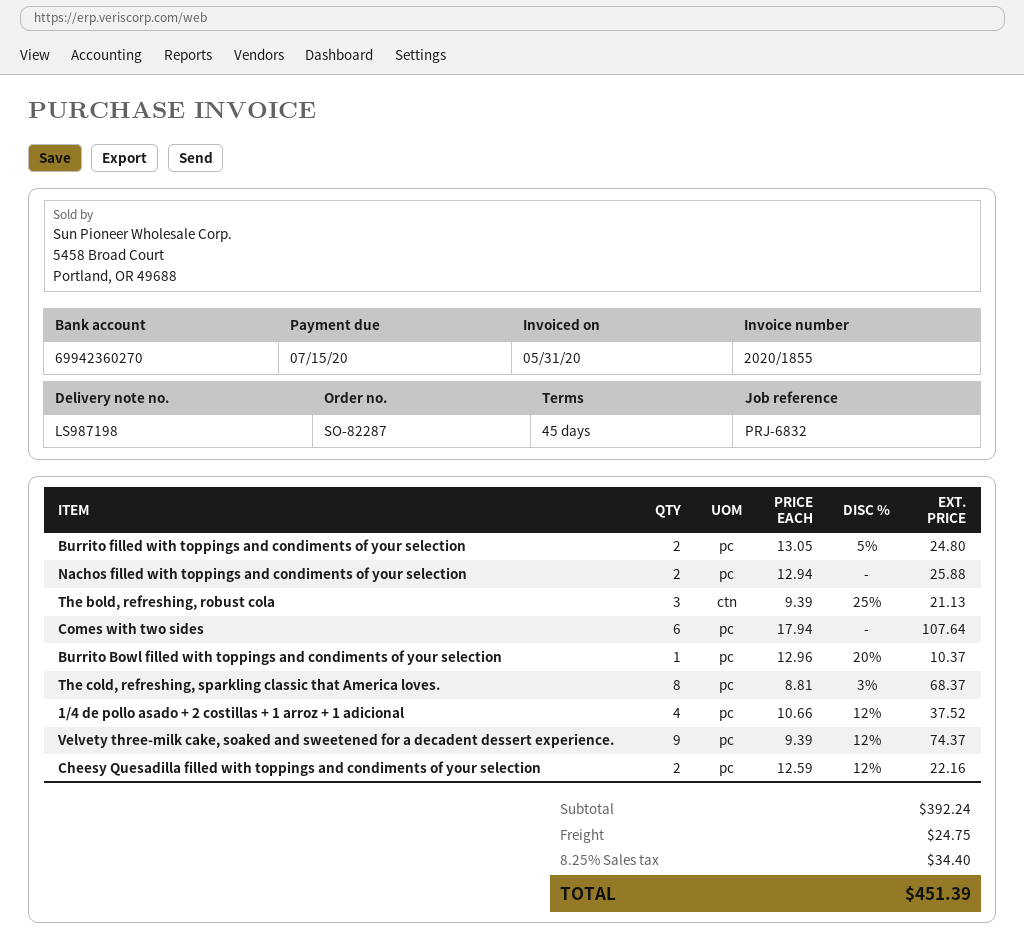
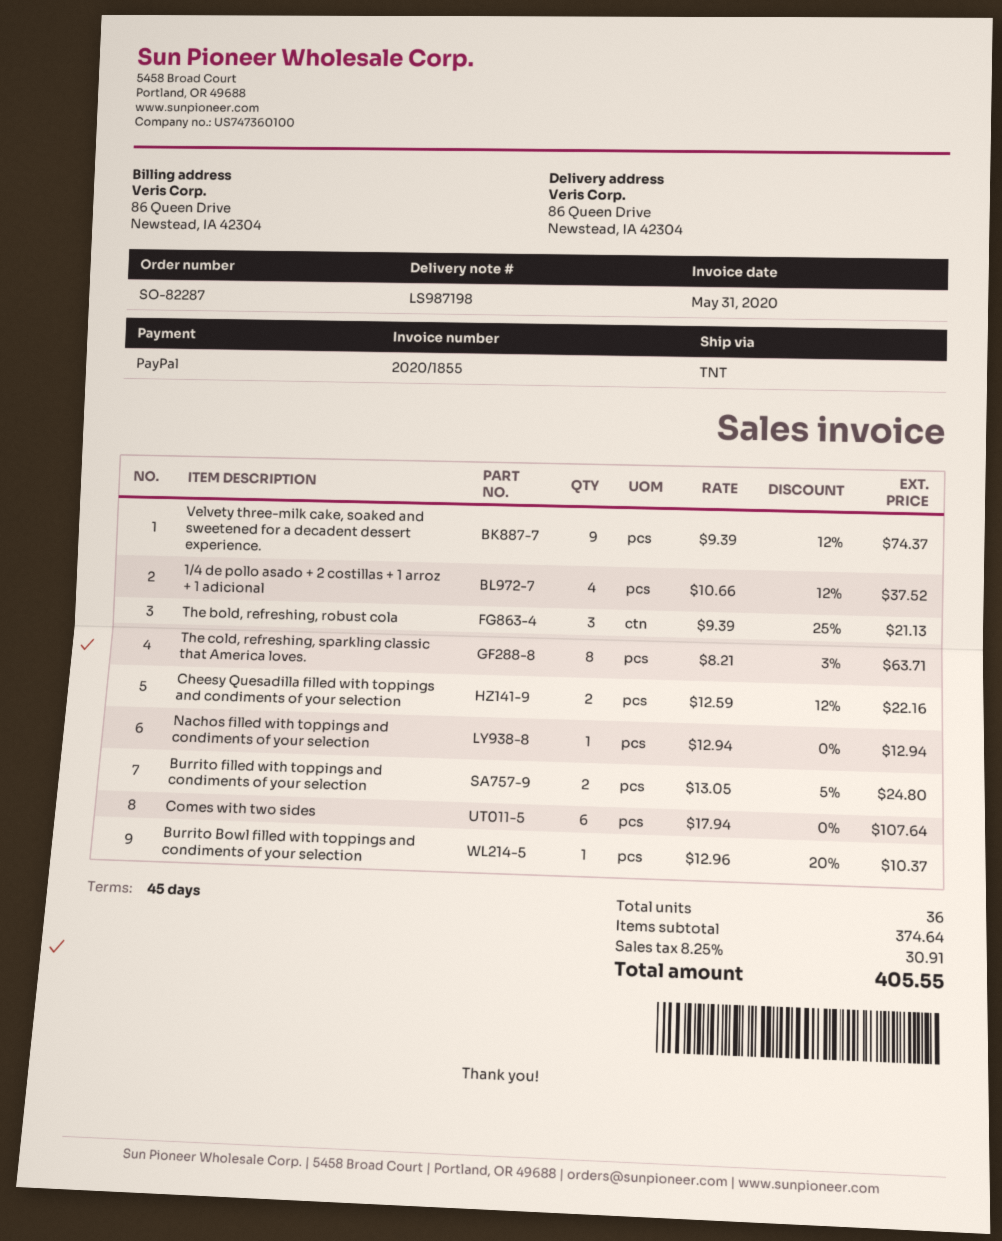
Nachos filled with toppings and condiments of your selection: 2 x 12.94 = 25.88 -> 1 x 12.94 = 12.94
The cold, refreshing, sparkling classic that America loves.: 8 x 8.81 - 3% = 68.37 -> 8 x 8.21 - 3% = 63.71
subtotal: 392.24 -> 374.64
shipping: 24.75 -> none
tax: 8.25% = 34.40 -> 8.25% = 30.91
total: 451.39 -> 405.55

